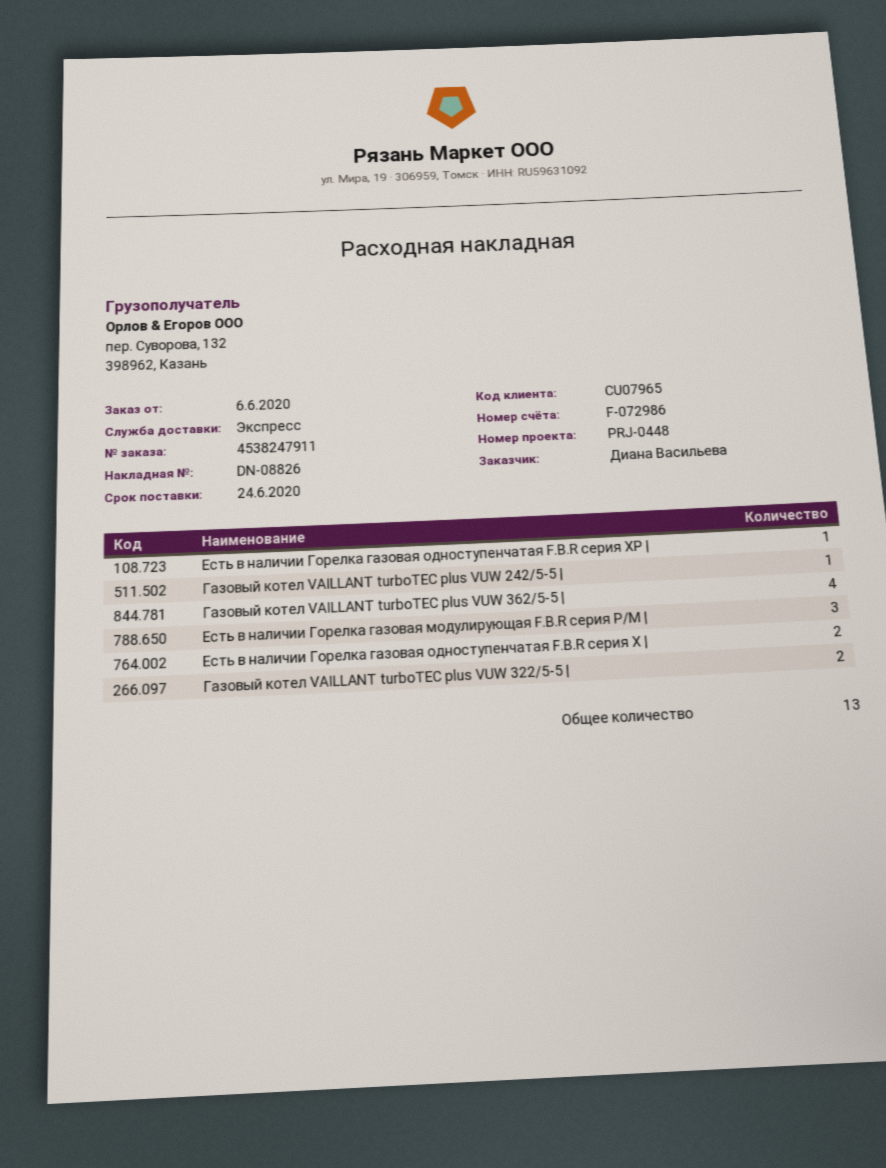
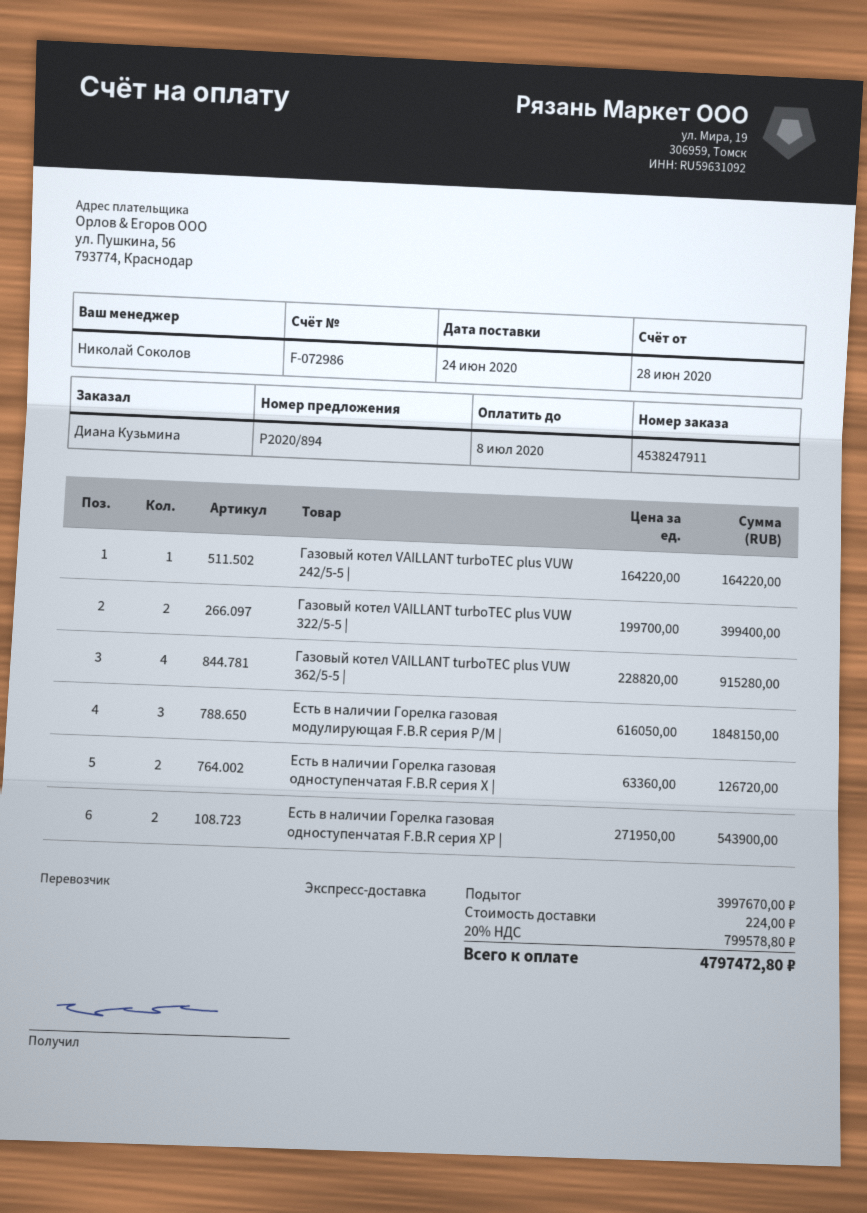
ordered by: Диана Васильева -> Диана Кузьмина
Есть в наличии Горелка газовая одноступенчатая F.B.R серия ХР |: 1 -> 2

